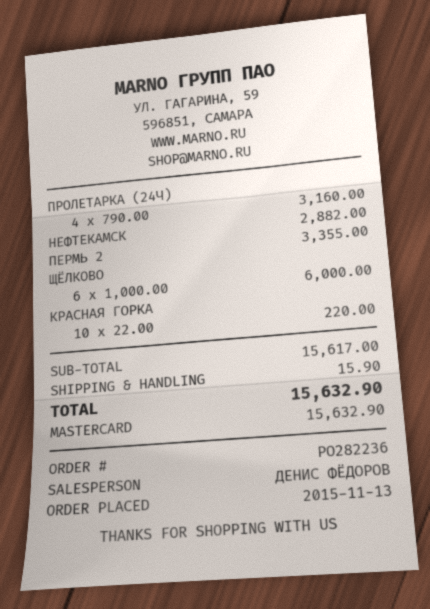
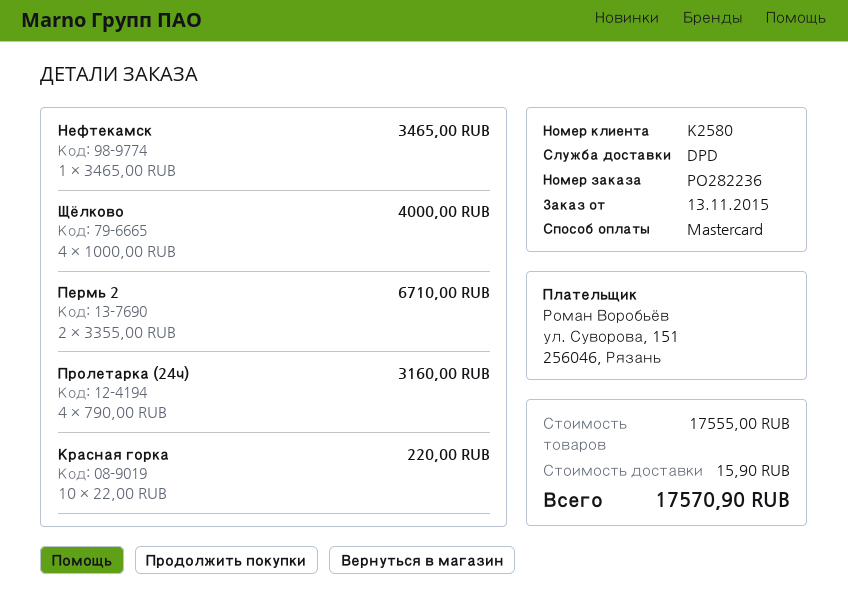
НЕФТЕКАМСК: 1 x 2882.00 = 2882.00 -> 1 x 3465.00 = 3465.00
ПЕРМЬ 2: 1 x 3355.00 = 3355.00 -> 2 x 3355.00 = 6710.00
ЩЁЛКОВО: 6 x 1000.00 = 6000.00 -> 4 x 1000.00 = 4000.00
subtotal: 15617.00 -> 17555.00
total: 15632.90 -> 17570.90

